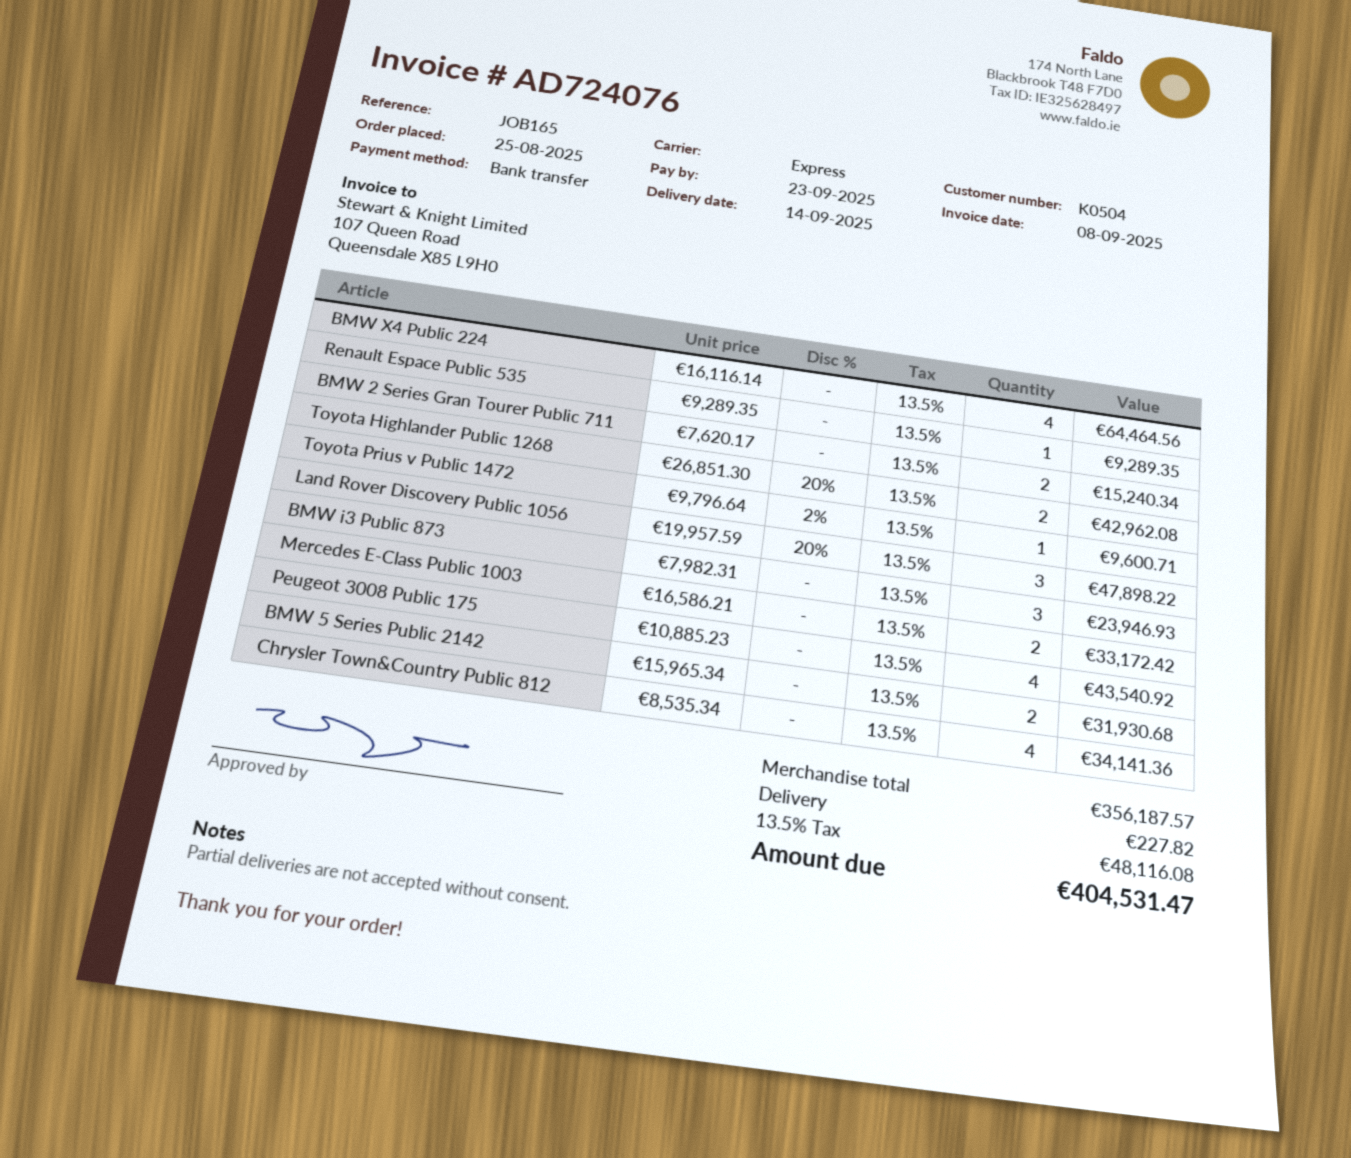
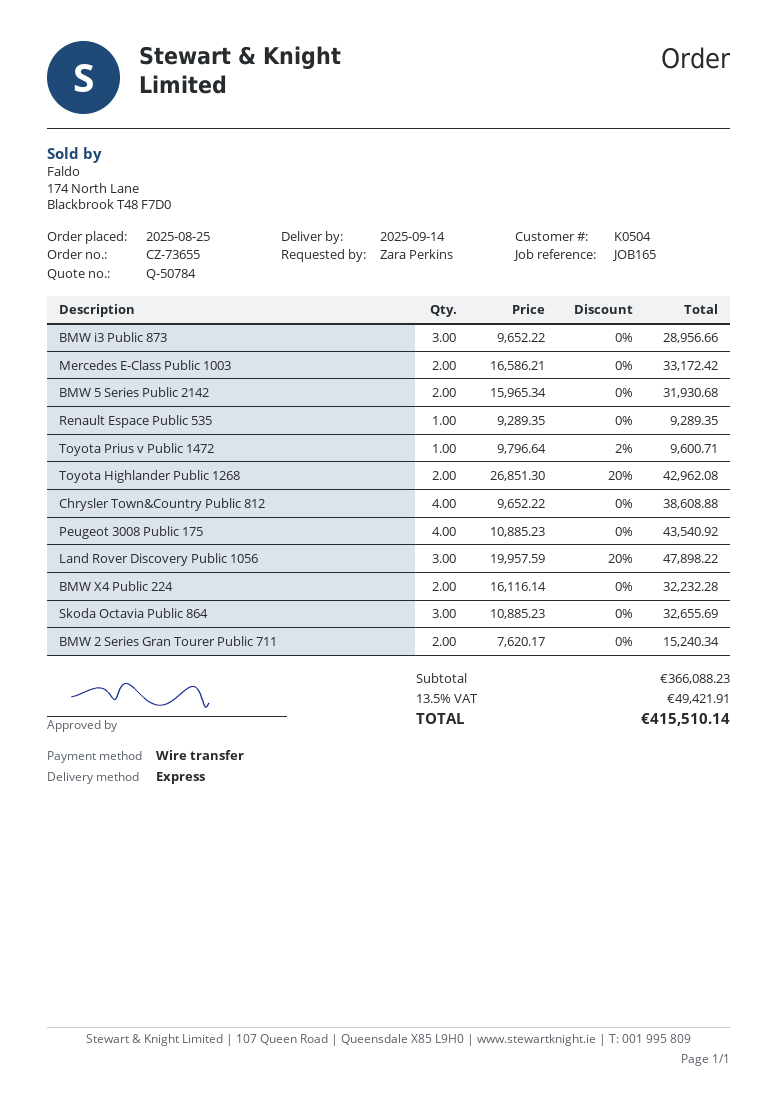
BMW X4 Public 224: 4 x 16116.14 = 64464.56 -> 2 x 16116.14 = 32232.28
BMW i3 Public 873: 3 x 7982.31 = 23946.93 -> 3 x 9652.22 = 28956.66
Chrysler Town&Country Public 812: 4 x 8535.34 = 34141.36 -> 4 x 9652.22 = 38608.88
Skoda Octavia Public 864: none -> 3 x 10885.23 = 32655.69
subtotal: 356187.57 -> 366088.23
shipping: 227.82 -> none
tax: 13.5% = 48116.08 -> 13.5% = 49421.91
total: 404531.47 -> 415510.14

